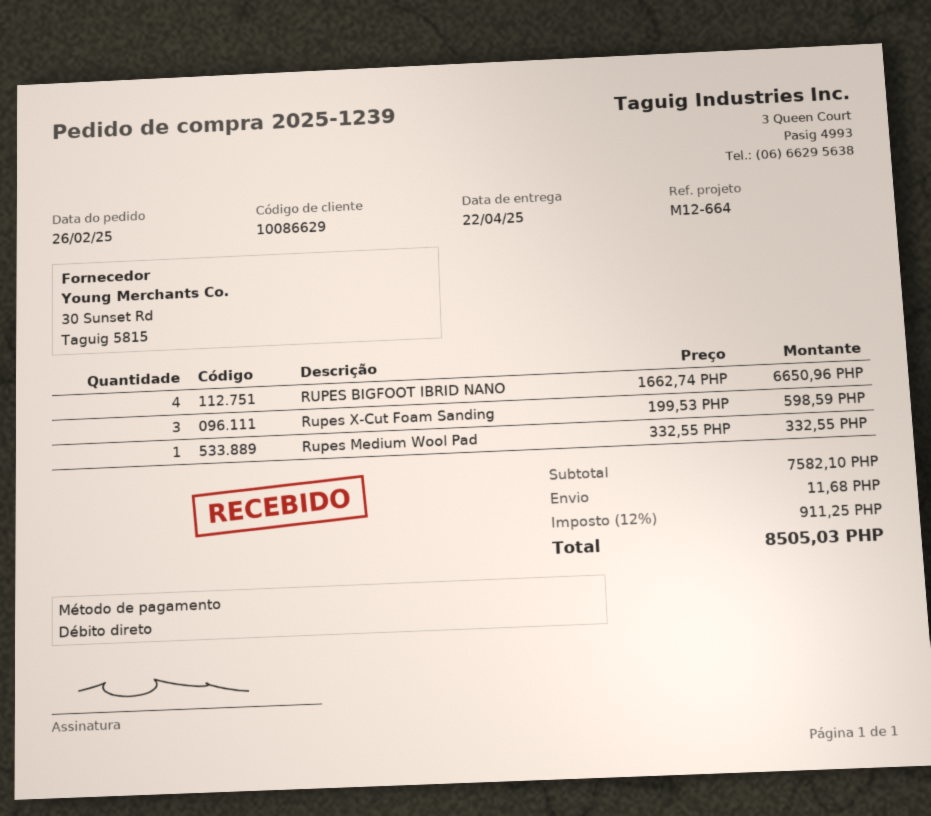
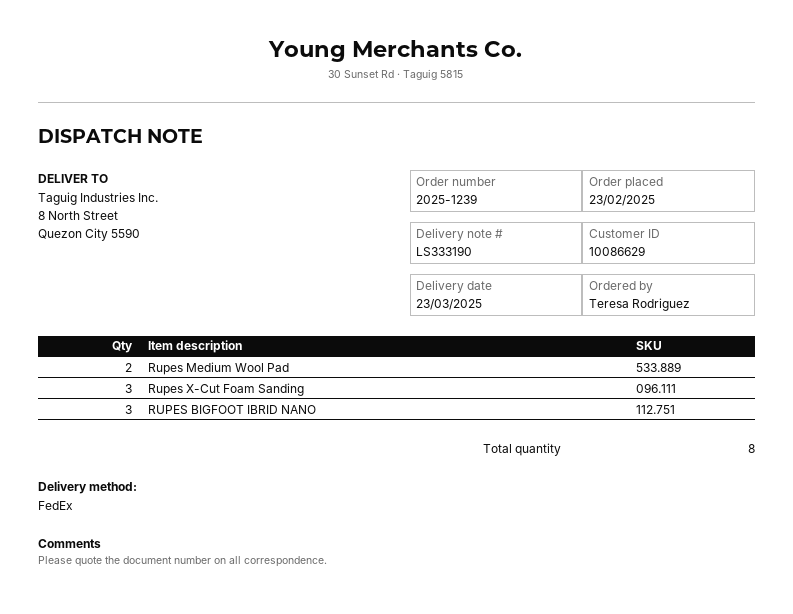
order date: 2025-02-26 -> 2025-02-23
delivery date: 2025-04-22 -> 2025-03-23
RUPES BIGFOOT IBRID NANO: 4 -> 3
Rupes Medium Wool Pad: 1 -> 2

